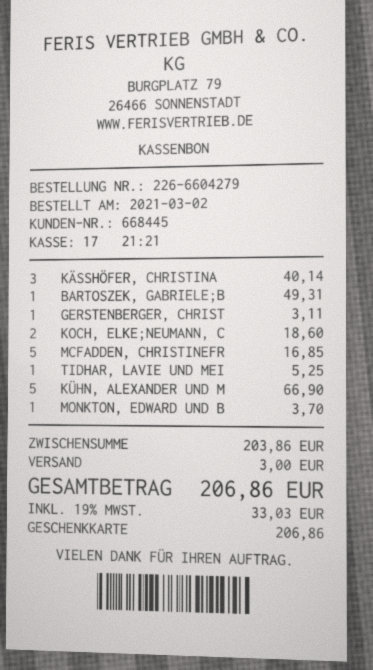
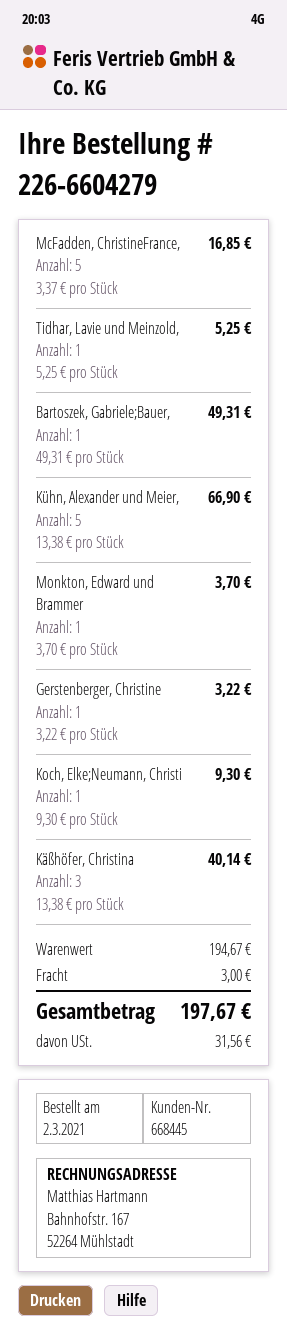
GERSTENBERGER, CHRIST: 1 for 3.11 -> 1 for 3.22
KOCH, ELKE;NEUMANN, C: 2 for 18.60 -> 1 for 9.30
subtotal: 203.86 -> 194.67
tax: 33.03 -> 31.56
total: 206.86 -> 197.67

